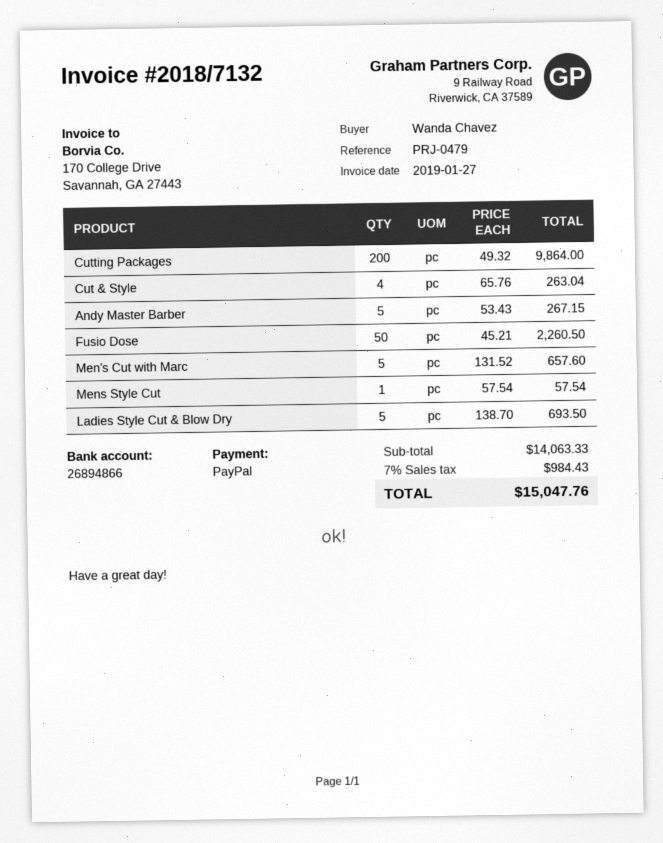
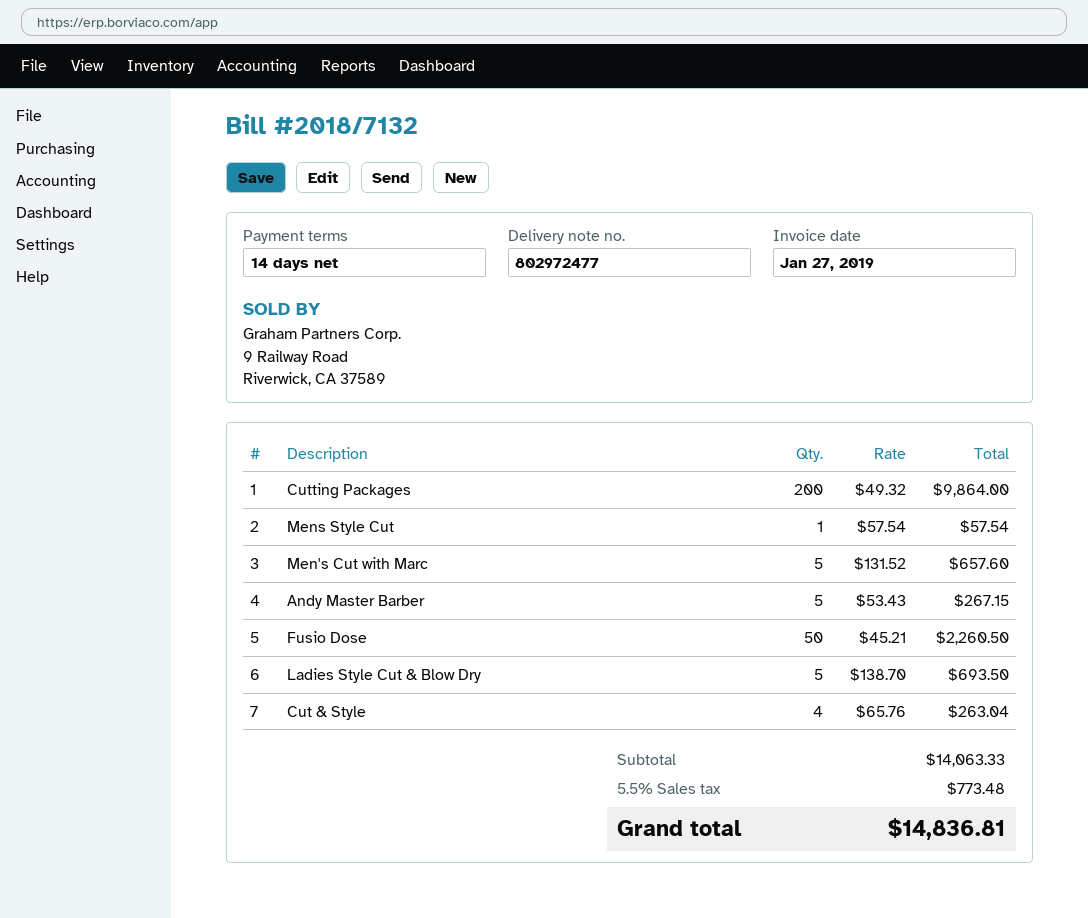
tax: 7% = 984.43 -> 5.5% = 773.48
total: 15047.76 -> 14836.81

